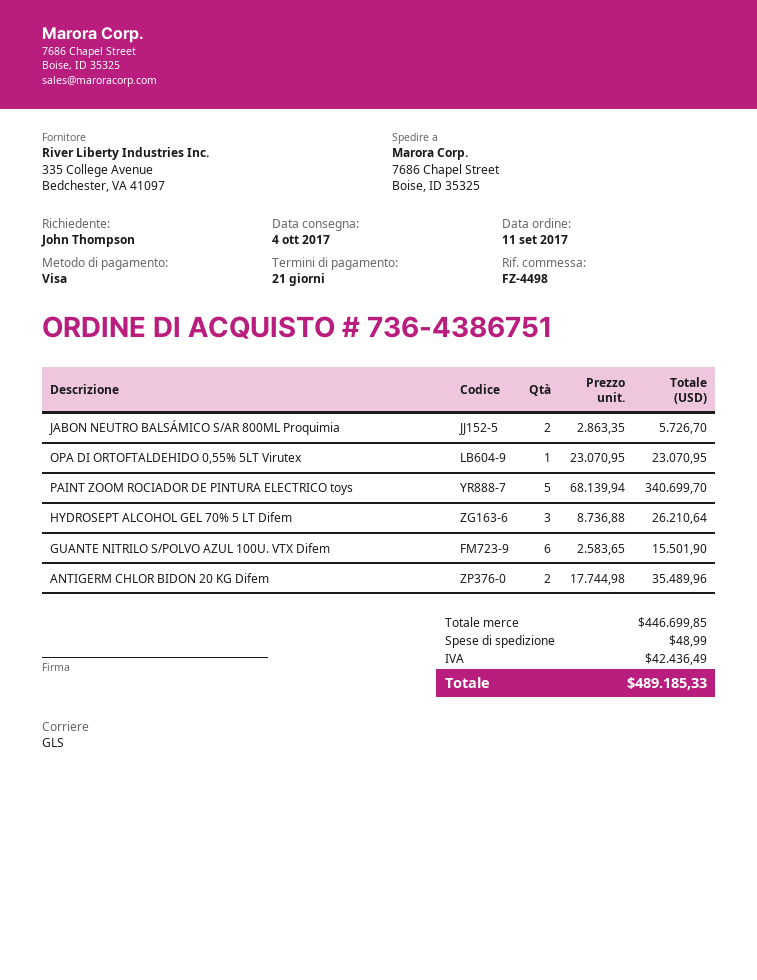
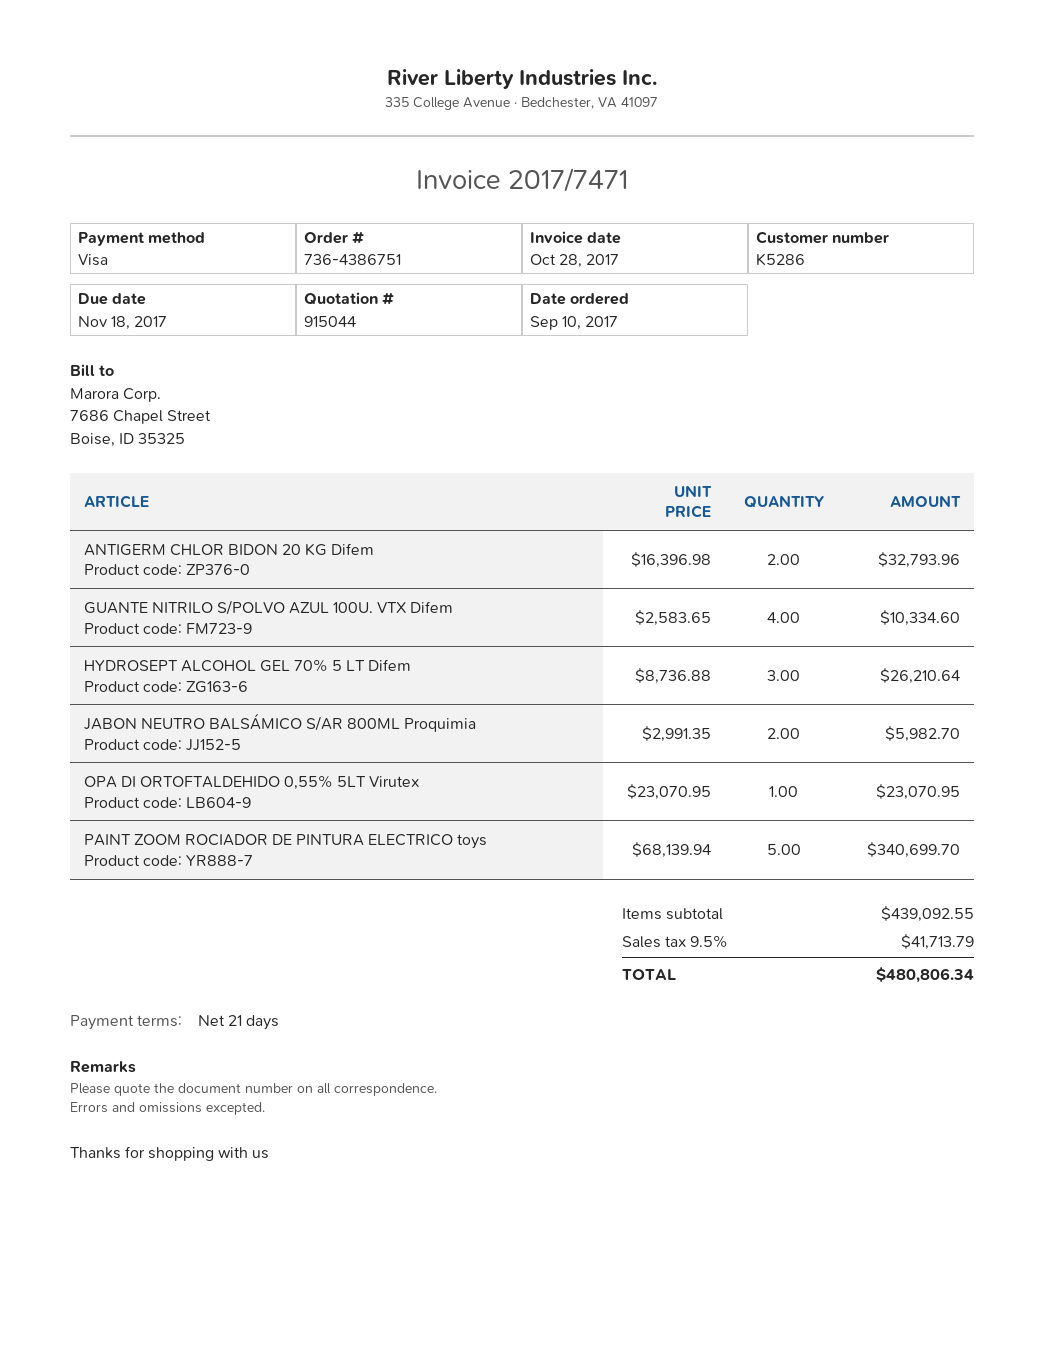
order date: 2017-09-11 -> 2017-09-10
JABON NEUTRO BALSÁMICO S/AR 800ML Proquimia: 2 x 2863.35 = 5726.70 -> 2 x 2991.35 = 5982.70
GUANTE NITRILO S/POLVO AZUL 100U. VTX Difem: 6 x 2583.65 = 15501.90 -> 4 x 2583.65 = 10334.60
ANTIGERM CHLOR BIDON 20 KG Difem: 2 x 17744.98 = 35489.96 -> 2 x 16396.98 = 32793.96
subtotal: 446699.85 -> 439092.55
shipping: 48.99 -> none
tax: 42436.49 -> 41713.79
total: 489185.33 -> 480806.34

